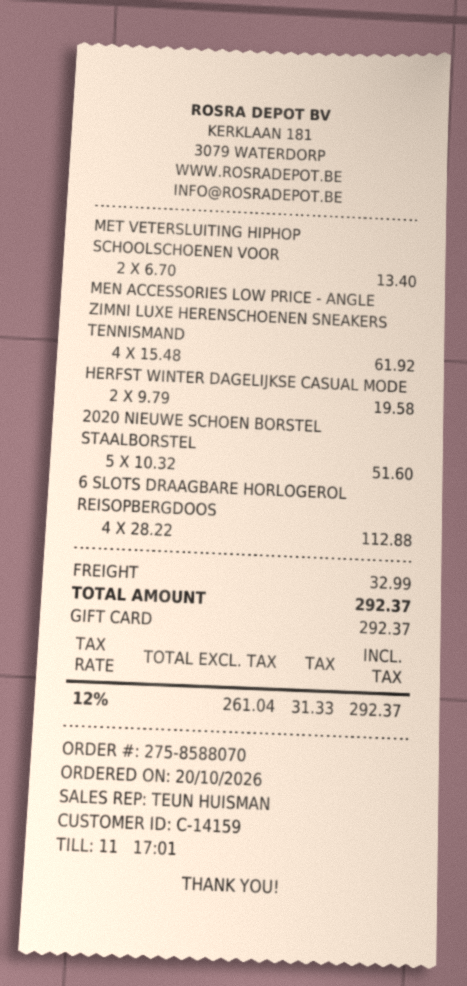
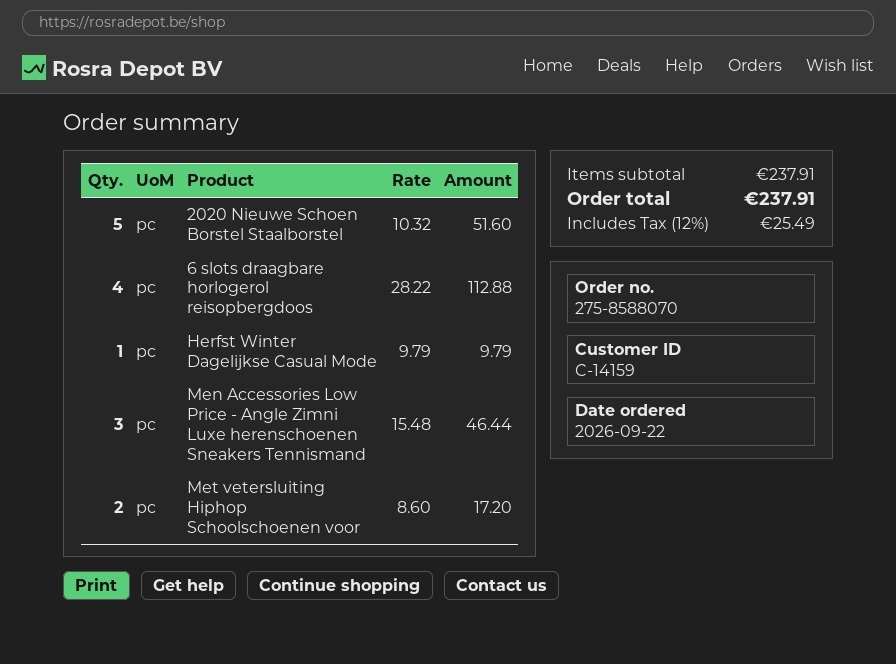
order date: 2026-10-20 -> 2026-09-22
MET VETERSLUITING HIPHOP SCHOOLSCHOENEN VOOR: 2 x 6.70 = 13.40 -> 2 x 8.60 = 17.20
MEN ACCESSORIES LOW PRICE - ANGLE ZIMNI LUXE HERENSCHOENEN SNEAKERS TENNISMAND: 4 x 15.48 = 61.92 -> 3 x 15.48 = 46.44
HERFST WINTER DAGELIJKSE CASUAL MODE: 2 x 9.79 = 19.58 -> 1 x 9.79 = 9.79
shipping: 32.99 -> none
tax: 12% = 31.33 -> 12% = 25.49
total: 292.37 -> 237.91

